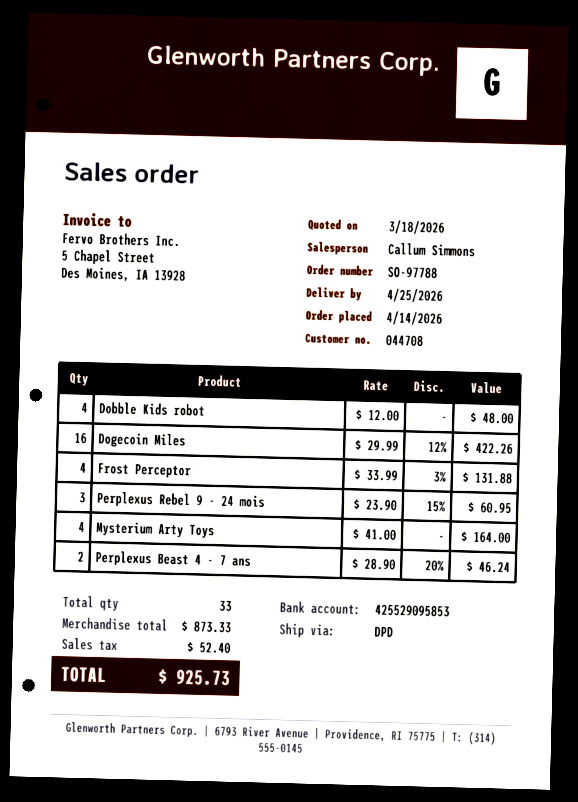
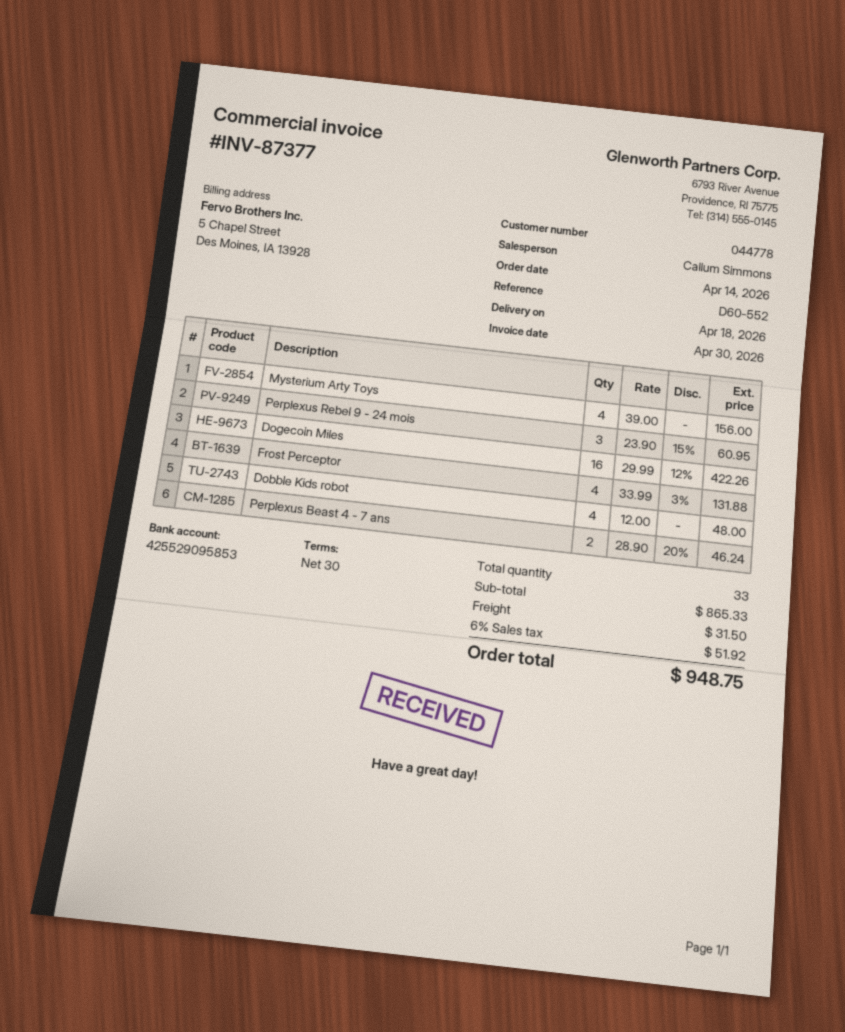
delivery date: 2026-04-25 -> 2026-04-18
customer number: 044708 -> 044778
Mysterium Arty Toys: 4 x 41.00 = 164.00 -> 4 x 39.00 = 156.00
subtotal: 873.33 -> 865.33
shipping: none -> 31.50
tax: 52.40 -> 51.92
total: 925.73 -> 948.75

